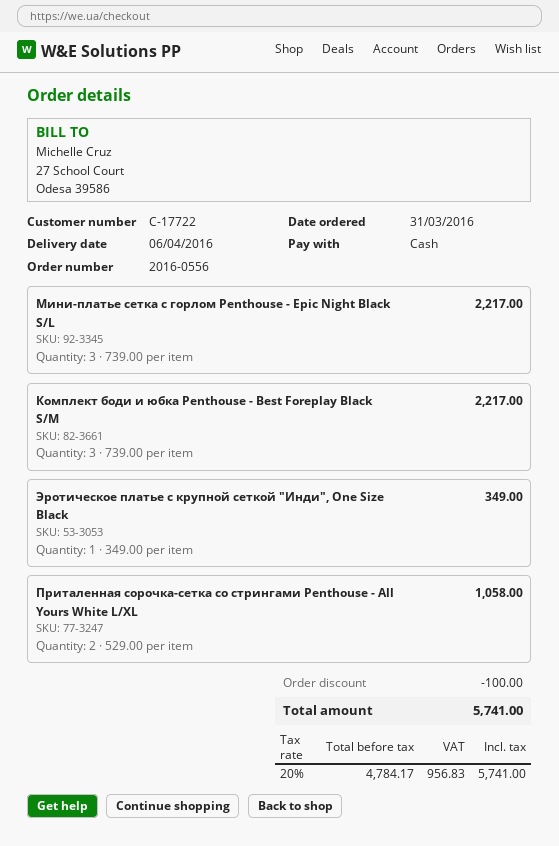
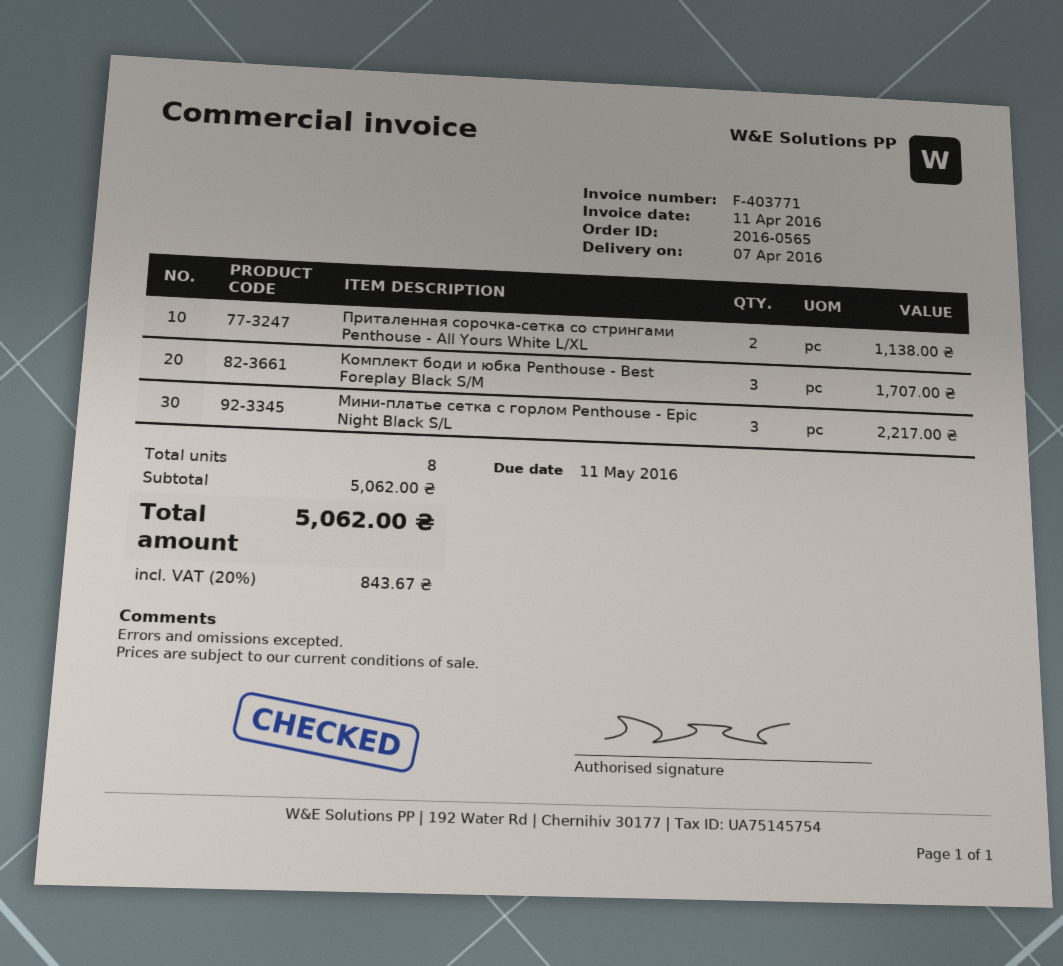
order number: 2016-0556 -> 2016-0565
delivery date: 2016-04-06 -> 2016-04-07
Комплект боди и юбка Penthouse - Best Foreplay Black S/M: 3 for 2217.00 -> 3 for 1707.00
Эротическое платье с крупной сеткой "Инди", One Size Black: 1 for 349.00 -> none
Приталенная сорочка-сетка со стрингами Penthouse - All Yours White L/XL: 2 for 1058.00 -> 2 for 1138.00
discount: 100.00 -> none
tax: 20% = 956.83 -> 20% = 843.67
total: 5741.00 -> 5062.00

